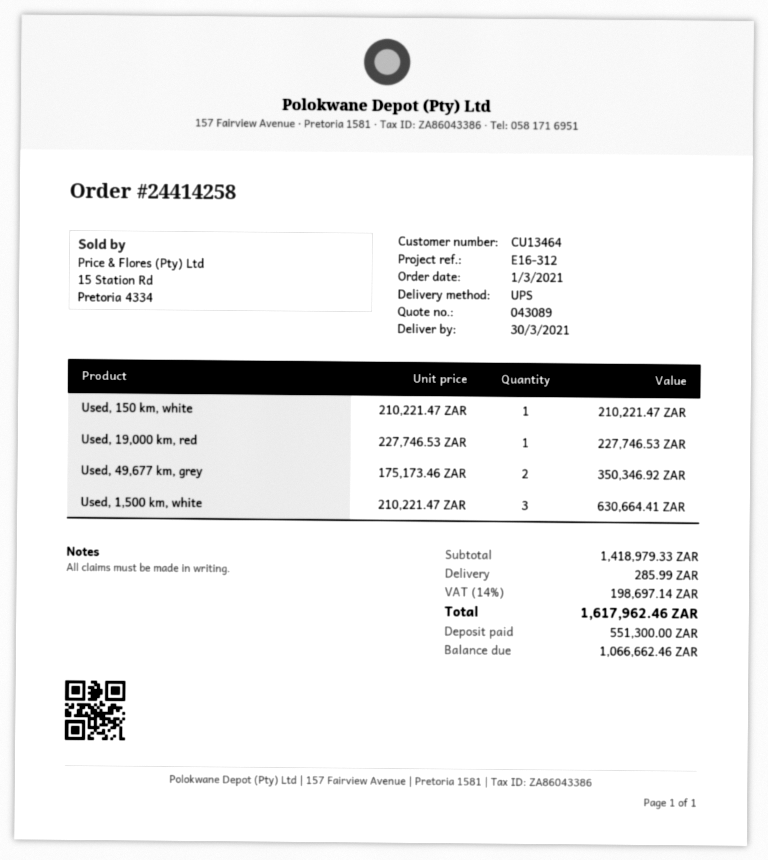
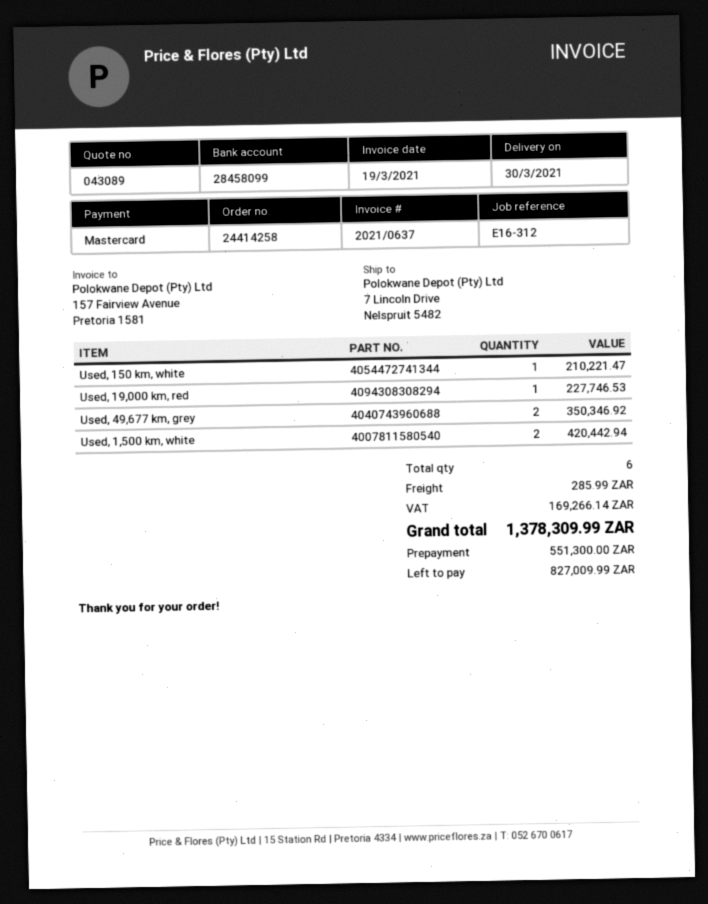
Used, 1,500 km, white: 3 for 630664.41 -> 2 for 420442.94
tax: 198697.14 -> 169266.14
total: 1617962.46 -> 1378309.99
balance: 1066662.46 -> 827009.99

